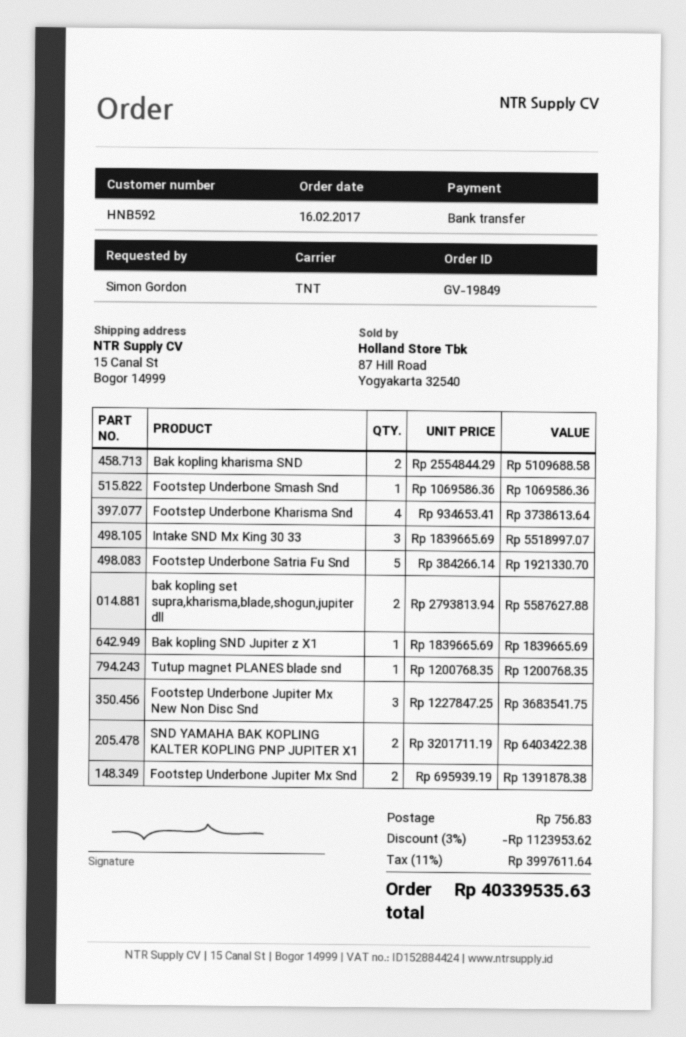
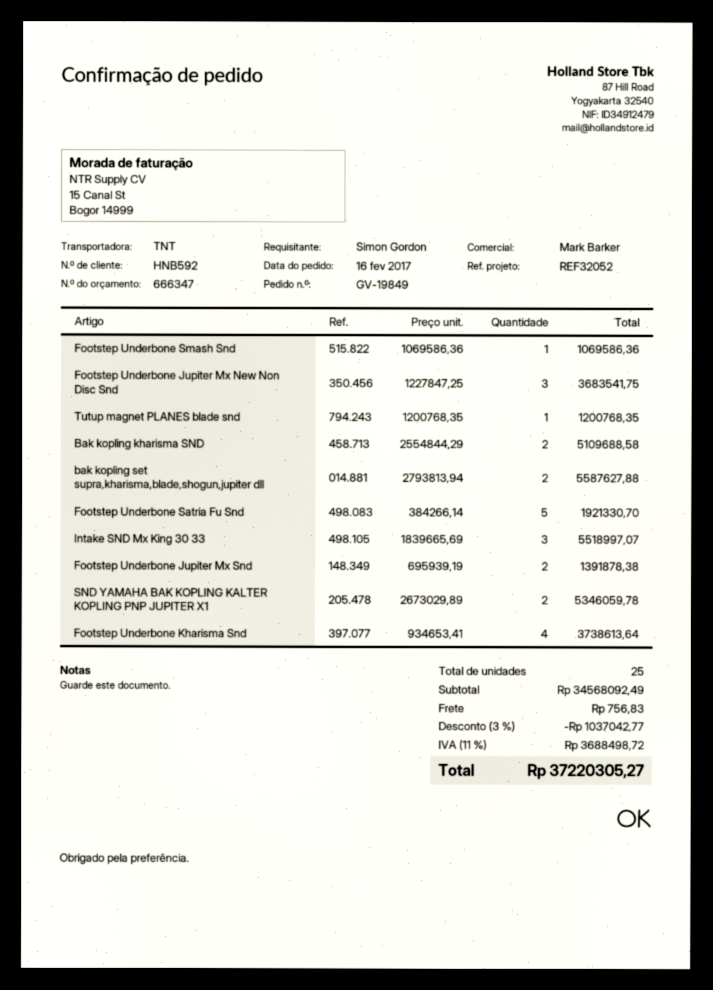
Bak kopling SND Jupiter z X1: 1 x 1839665.69 = 1839665.69 -> none
SND YAMAHA BAK KOPLING KALTER KOPLING PNP JUPITER X1: 2 x 3201711.19 = 6403422.38 -> 2 x 2673029.89 = 5346059.78
discount: 3% = 1123953.62 -> 3% = 1037042.77
tax: 11% = 3997611.64 -> 11% = 3688498.72
total: 40339535.63 -> 37220305.27

